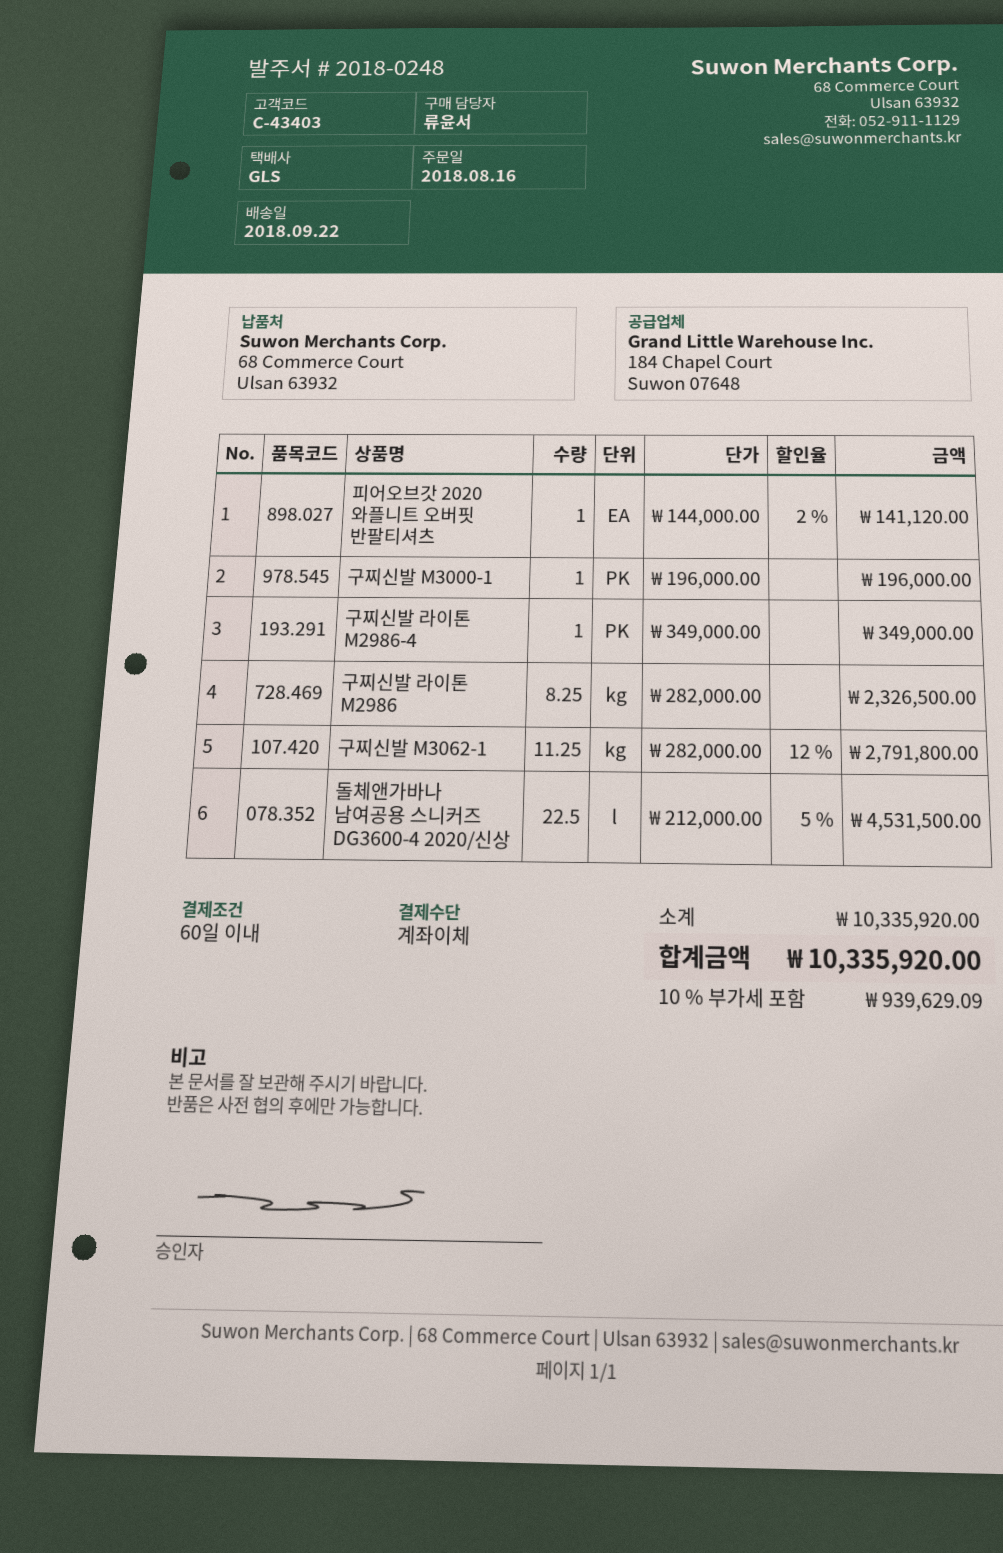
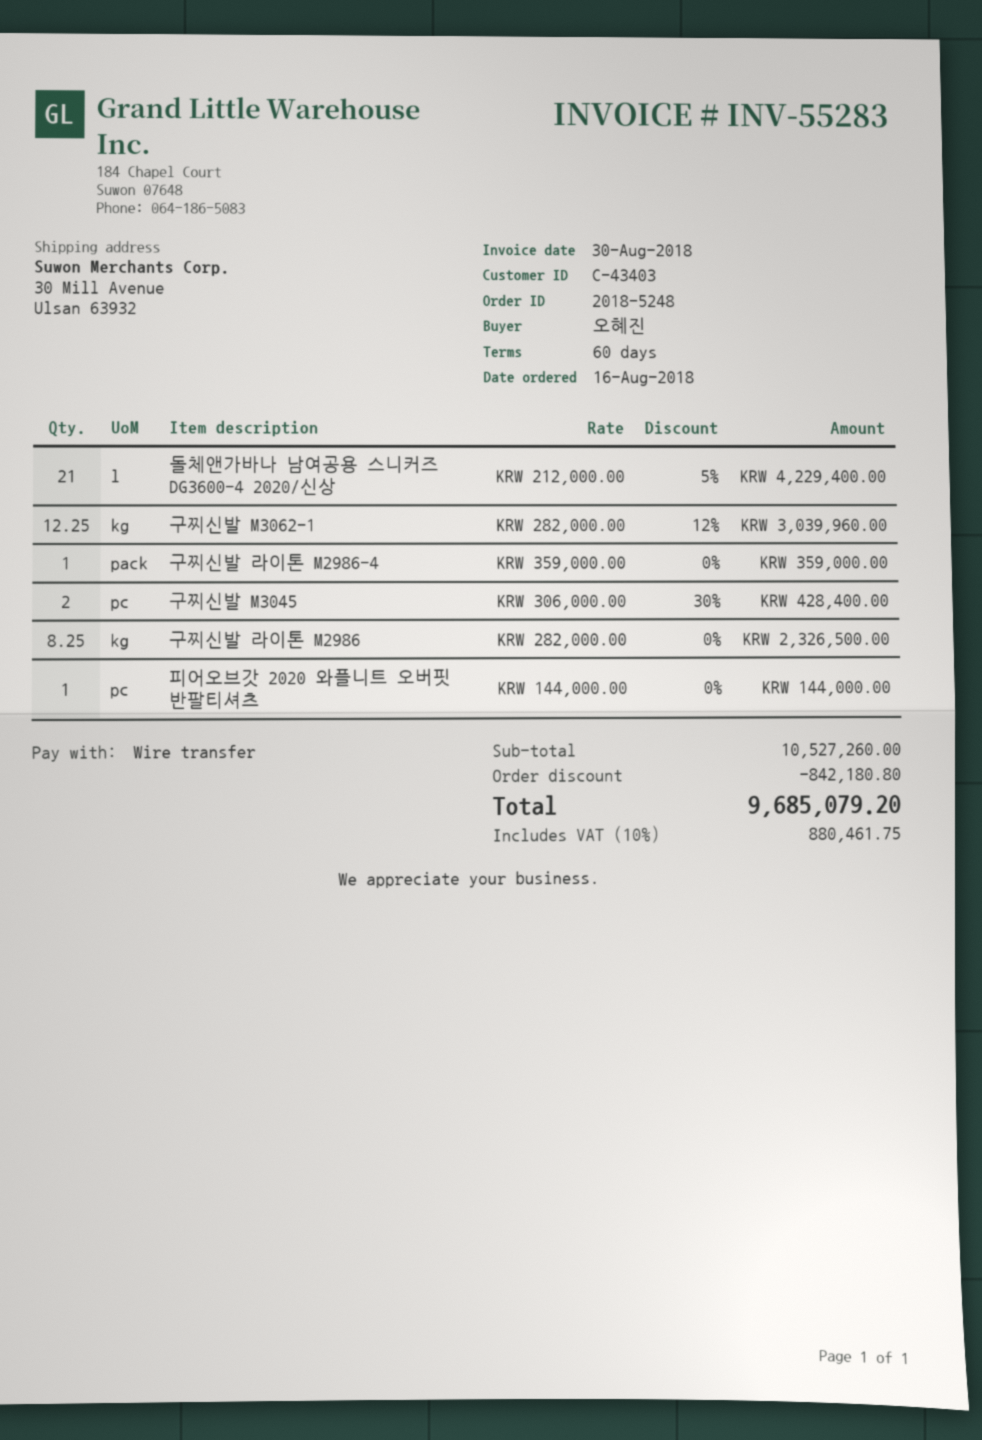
order number: 2018-0248 -> 2018-5248
ordered by: 류윤서 -> 오혜진
ship to: 68 Commerce Court, Ulsan 63932 -> 30 Mill Avenue, Ulsan 63932
피어오브갓 2020 와플니트 오버핏 반팔티셔츠: 1 x 144000.00 - 2% = 141120.00 -> 1 x 144000.00 = 144000.00
구찌신발 M3000-1: 1 x 196000.00 = 196000.00 -> none
구찌신발 라이톤 M2986-4: 1 x 349000.00 = 349000.00 -> 1 x 359000.00 = 359000.00
구찌신발 M3062-1: 11.25 x 282000.00 - 12% = 2791800.00 -> 12.25 x 282000.00 - 12% = 3039960.00
돌체앤가바나 남여공용 스니커즈 DG3600-4 2020/신상: 22.5 x 212000.00 - 5% = 4531500.00 -> 21 x 212000.00 - 5% = 4229400.00
구찌신발 M3045: none -> 2 x 306000.00 - 30% = 428400.00
subtotal: 10335920.00 -> 10527260.00
discount: none -> 842180.80
tax: 10% = 939629.09 -> 10% = 880461.75
total: 10335920.00 -> 9685079.20

